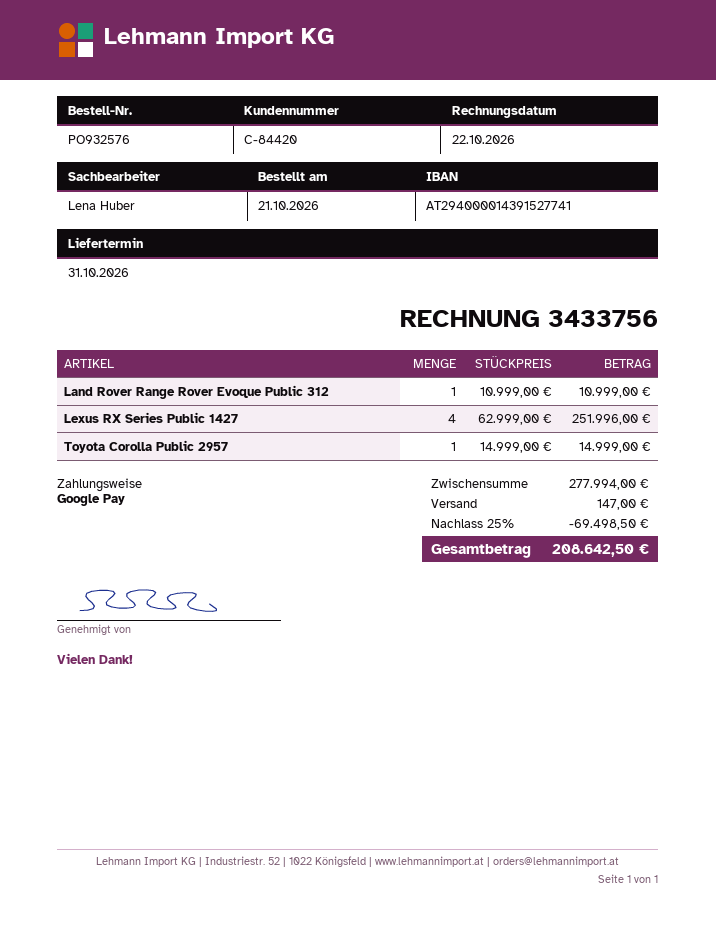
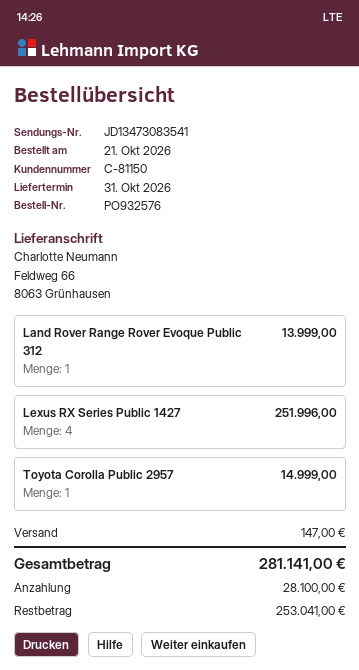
customer number: C-84420 -> C-81150
Land Rover Range Rover Evoque Public 312: 1 for 10999.00 -> 1 for 13999.00
discount: 25% = 69498.50 -> none
total: 208642.50 -> 281141.00

